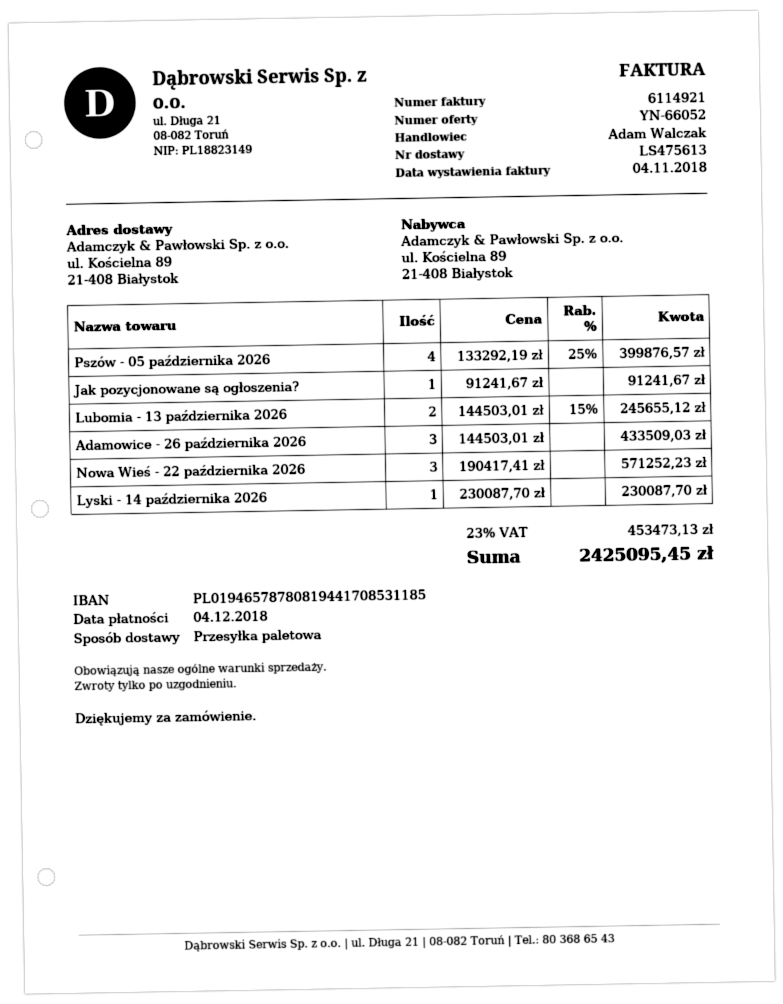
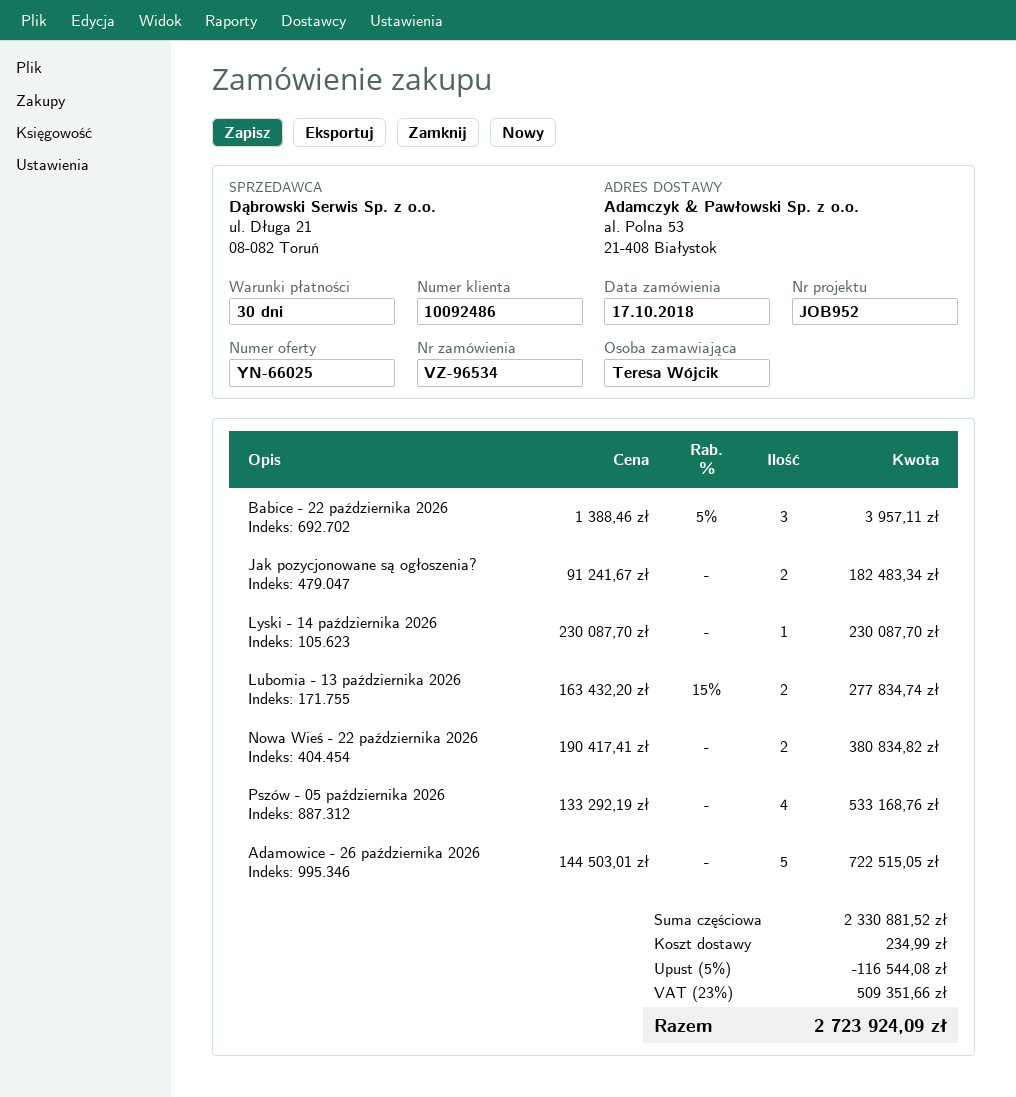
quote number: YN-66052 -> YN-66025
ship to: ul. Kościelna 89, 21-408 Białystok -> al. Polna 53, 21-408 Białystok
Pszów - 05 października 2026: 4 x 133292.19 - 25% = 399876.57 -> 4 x 133292.19 = 533168.76
Jak pozycjonowane są ogłoszenia?: 1 x 91241.67 = 91241.67 -> 2 x 91241.67 = 182483.34
Lubomia - 13 października 2026: 2 x 144503.01 - 15% = 245655.12 -> 2 x 163432.20 - 15% = 277834.74
Adamowice - 26 października 2026: 3 x 144503.01 = 433509.03 -> 5 x 144503.01 = 722515.05
Nowa Wieś - 22 października 2026: 3 x 190417.41 = 571252.23 -> 2 x 190417.41 = 380834.82
Babice - 22 października 2026: none -> 3 x 1388.46 - 5% = 3957.11
discount: none -> 5% = 116544.08
shipping: none -> 234.99
tax: 23% = 453473.13 -> 23% = 509351.66
total: 2425095.45 -> 2723924.09

